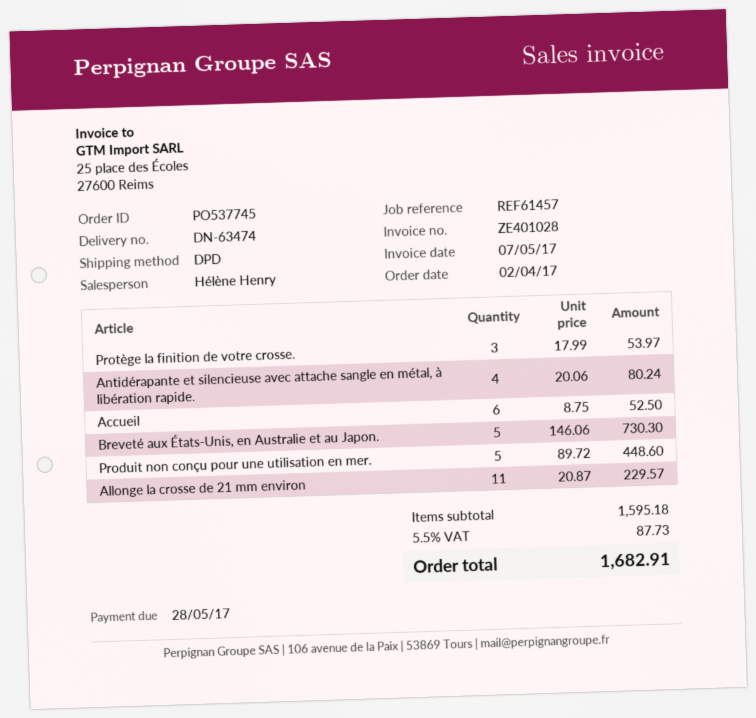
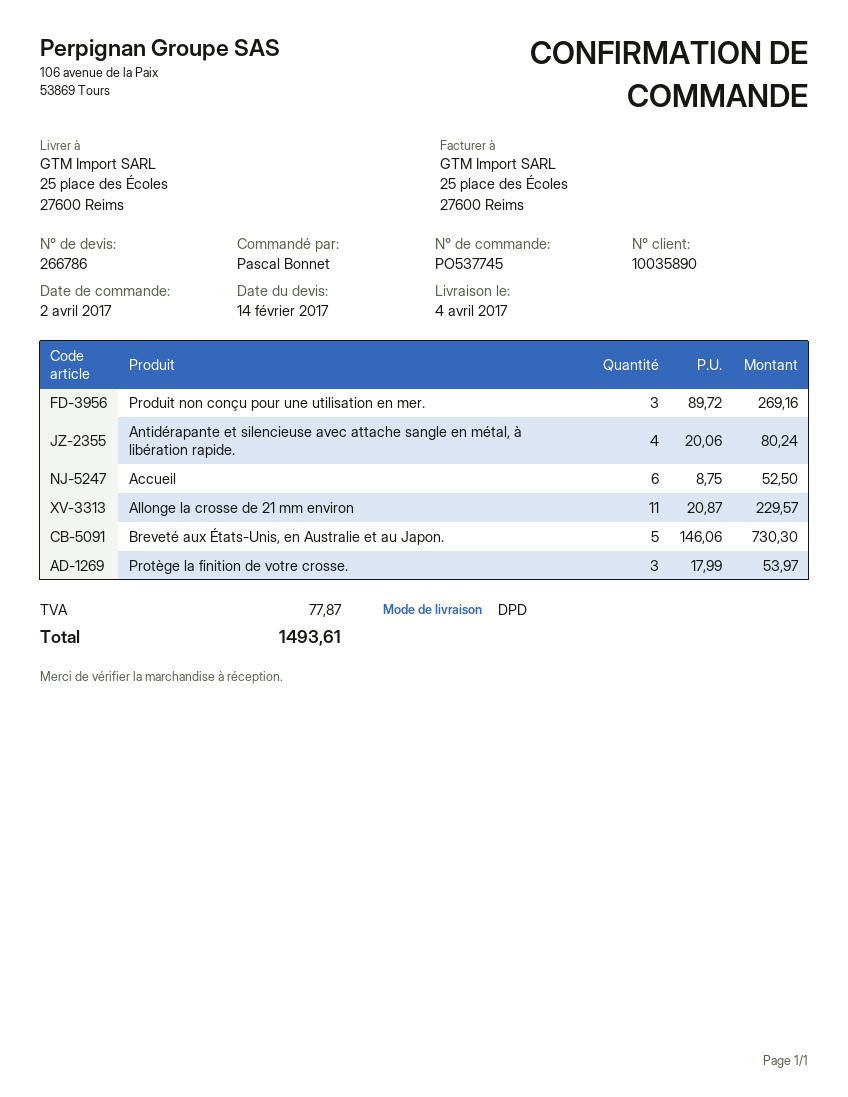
Produit non conçu pour une utilisation en mer.: 5 x 89.72 = 448.60 -> 3 x 89.72 = 269.16
tax: 87.73 -> 77.87
total: 1682.91 -> 1493.61

